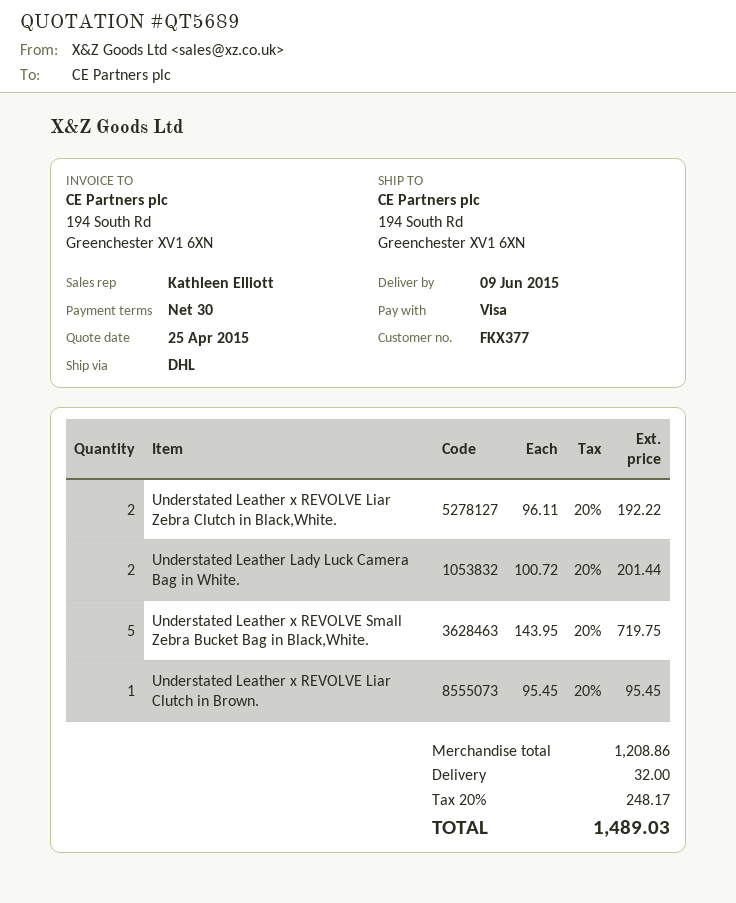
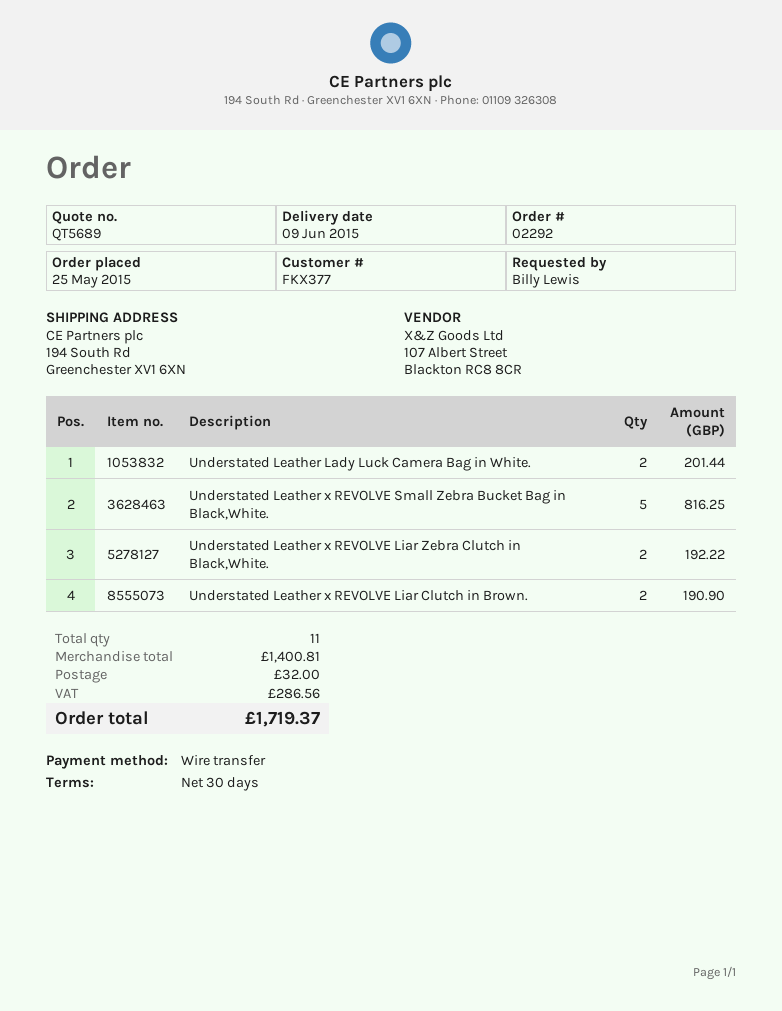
payment method: Visa -> bank transfer
Understated Leather x REVOLVE Small Zebra Bucket Bag in Black,White.: 5 for 719.75 -> 5 for 816.25
Understated Leather x REVOLVE Liar Clutch in Brown.: 1 for 95.45 -> 2 for 190.90
subtotal: 1208.86 -> 1400.81
tax: 248.17 -> 286.56
total: 1489.03 -> 1719.37

